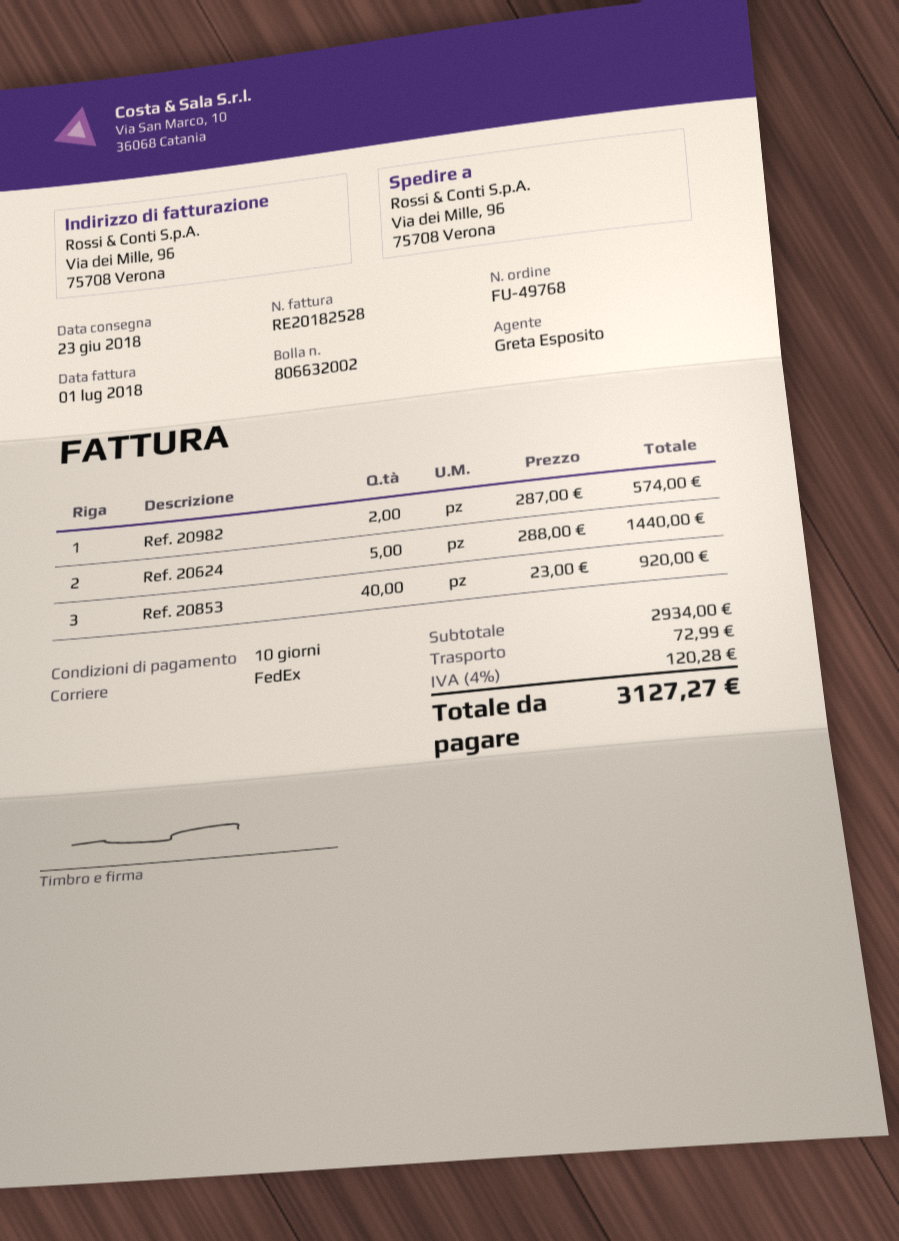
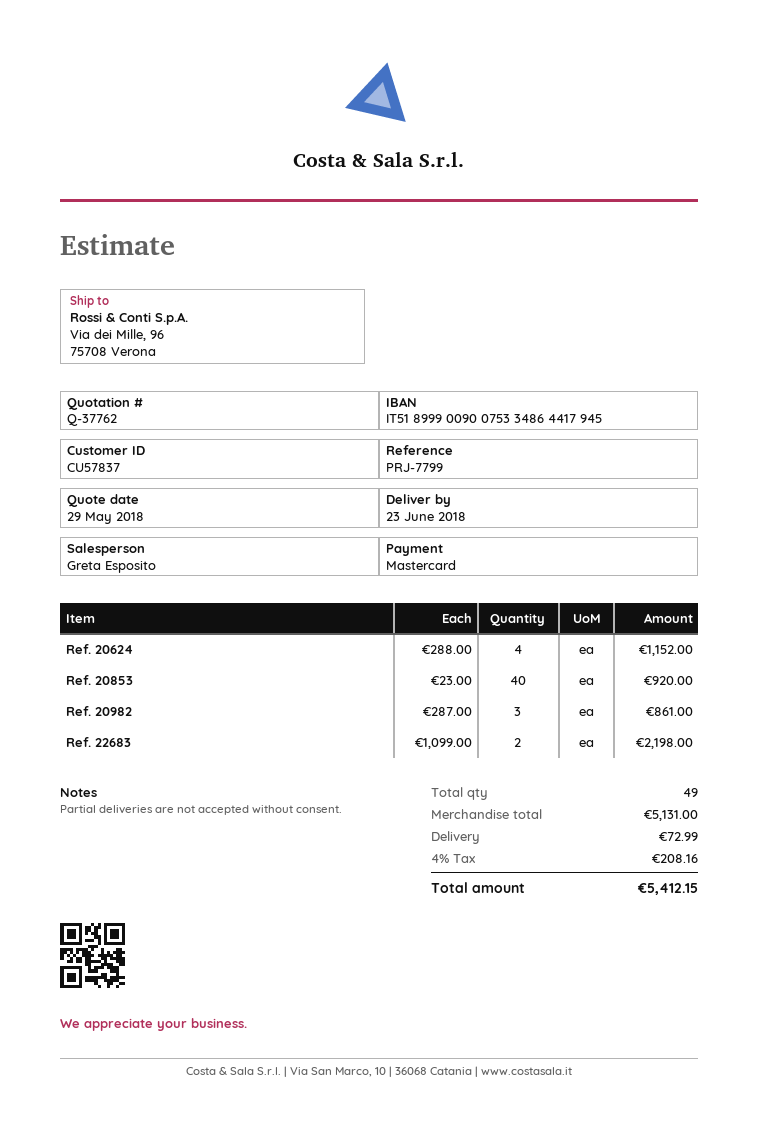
Ref. 20982: 2 x 287.00 = 574.00 -> 3 x 287.00 = 861.00
Ref. 20624: 5 x 288.00 = 1440.00 -> 4 x 288.00 = 1152.00
Ref. 22683: none -> 2 x 1099.00 = 2198.00
subtotal: 2934.00 -> 5131.00
tax: 4% = 120.28 -> 4% = 208.16
total: 3127.27 -> 5412.15

